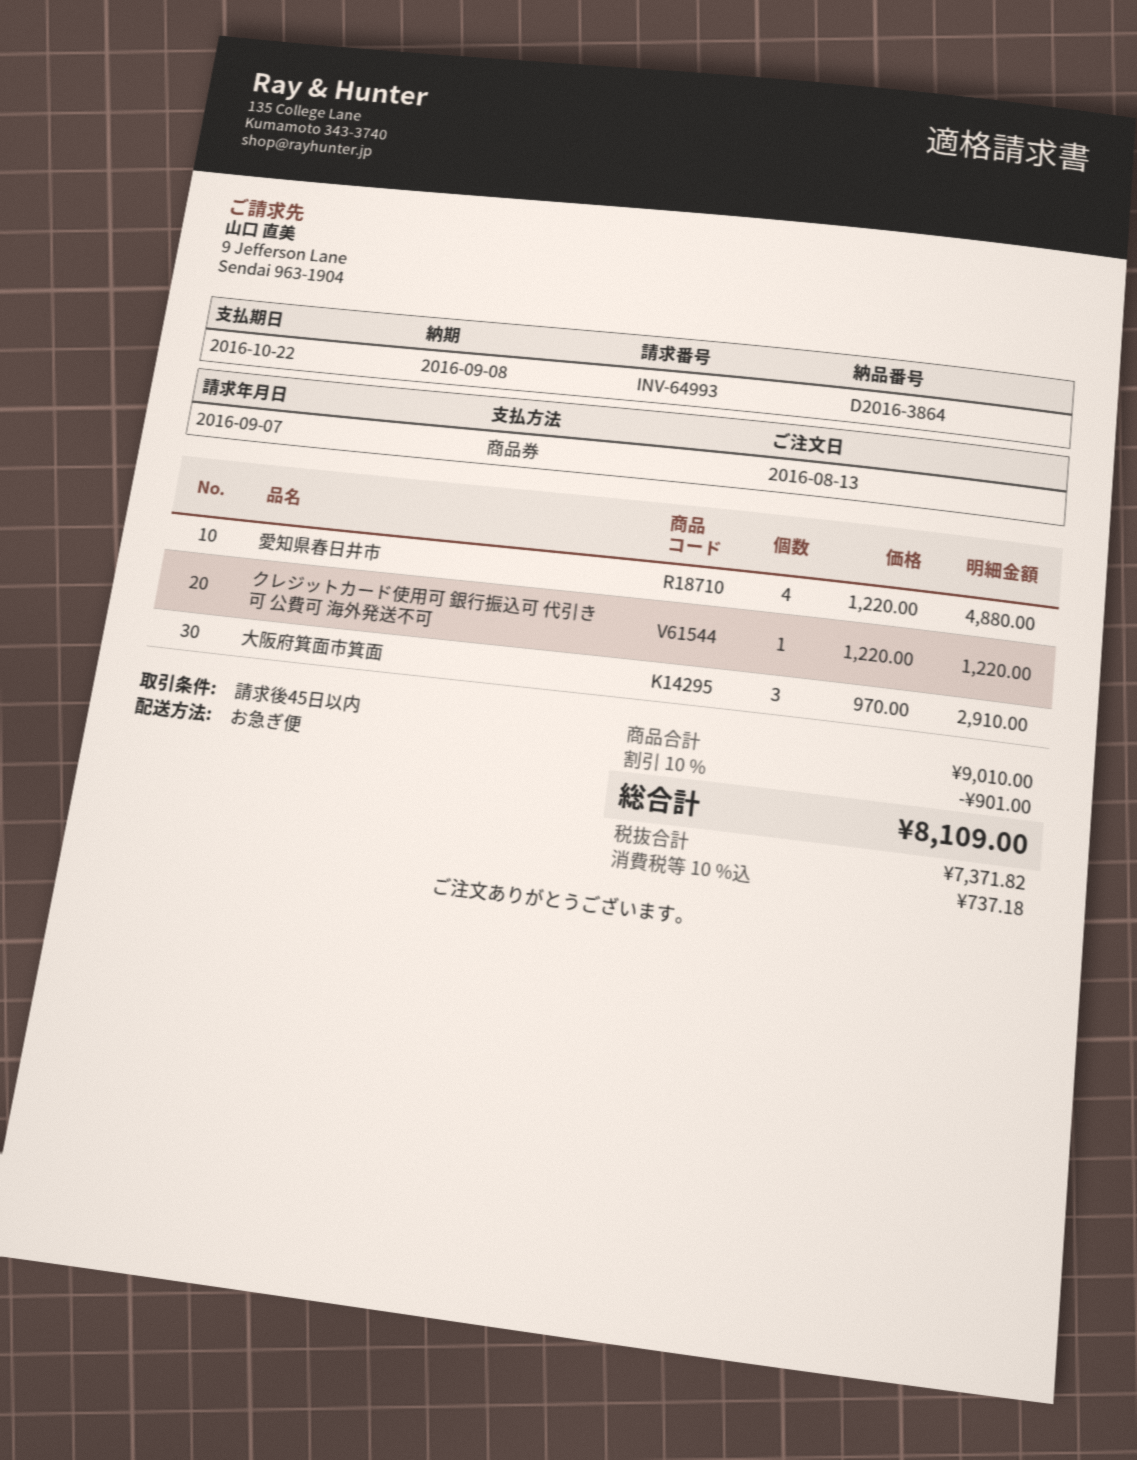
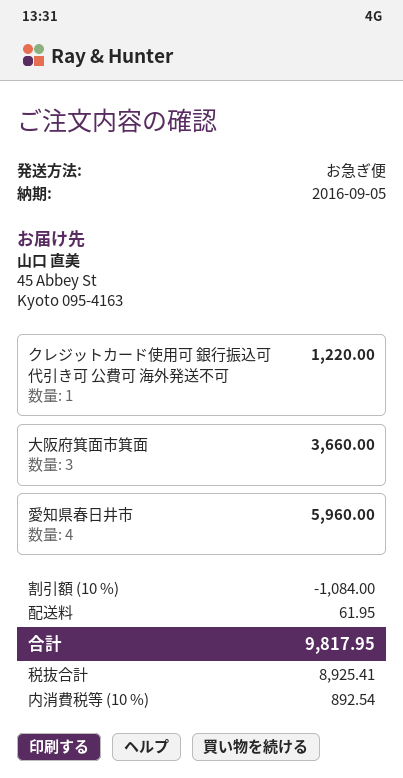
delivery date: 2016-09-08 -> 2016-09-05
愛知県春日井市: 4 for 4880.00 -> 4 for 5960.00
大阪府箕面市箕面: 3 for 2910.00 -> 3 for 3660.00
discount: 10% = 901.00 -> 10% = 1084.00
shipping: none -> 61.95
net: 7371.82 -> 8925.41
tax: 10% = 737.18 -> 10% = 892.54
total: 8109.00 -> 9817.95

